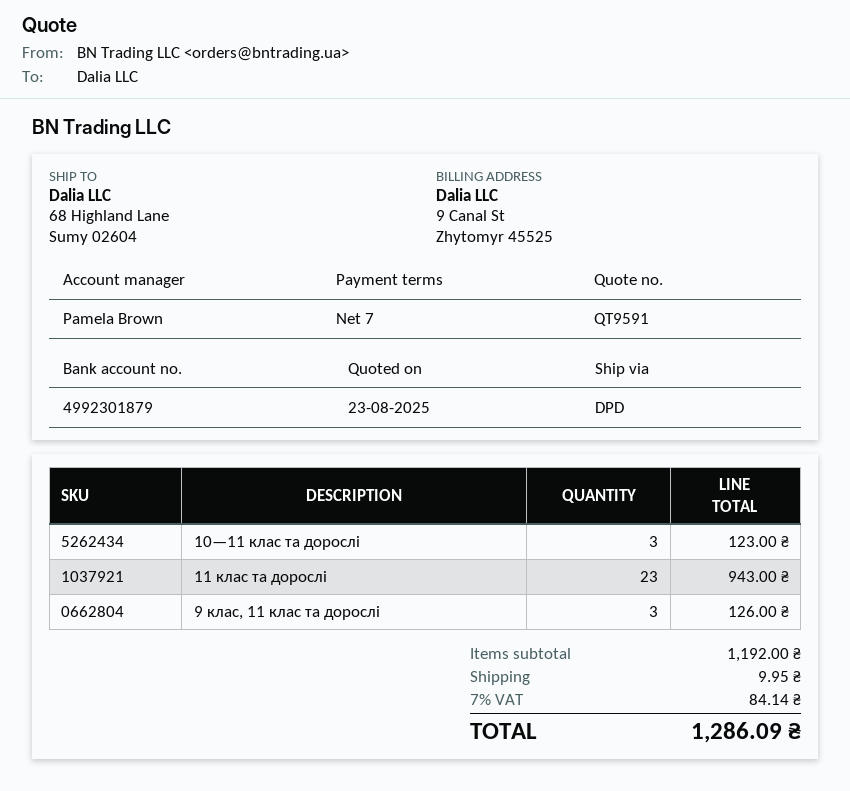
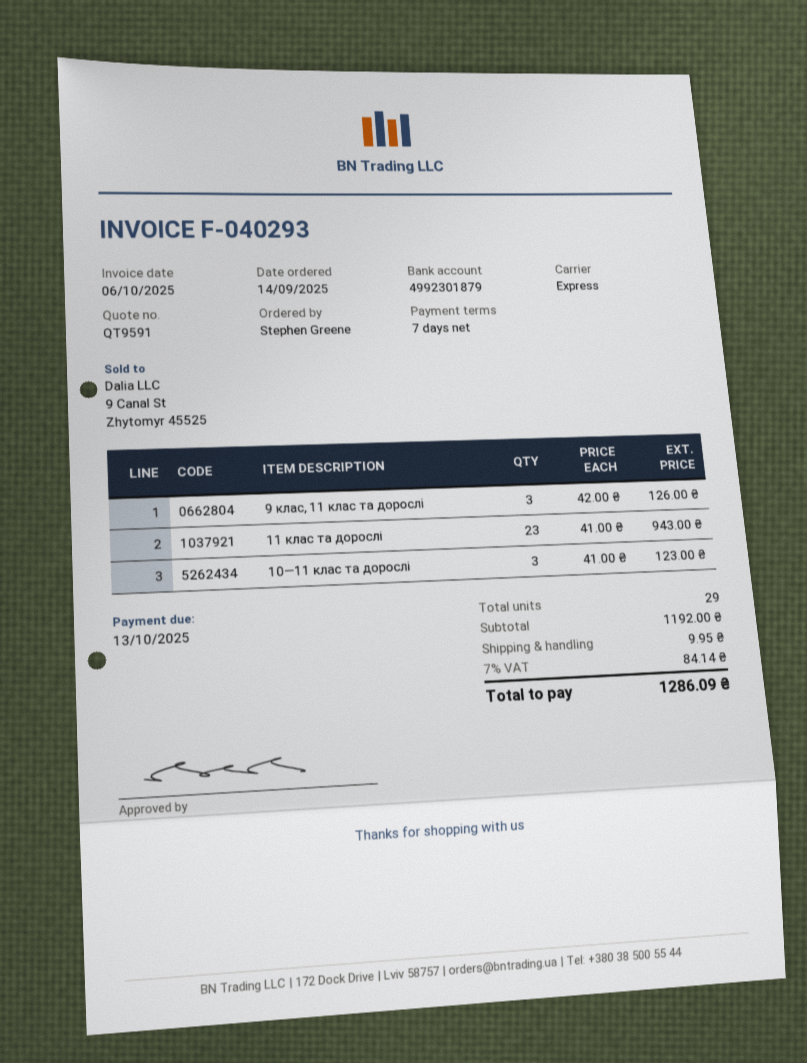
shipping method: DPD -> express

